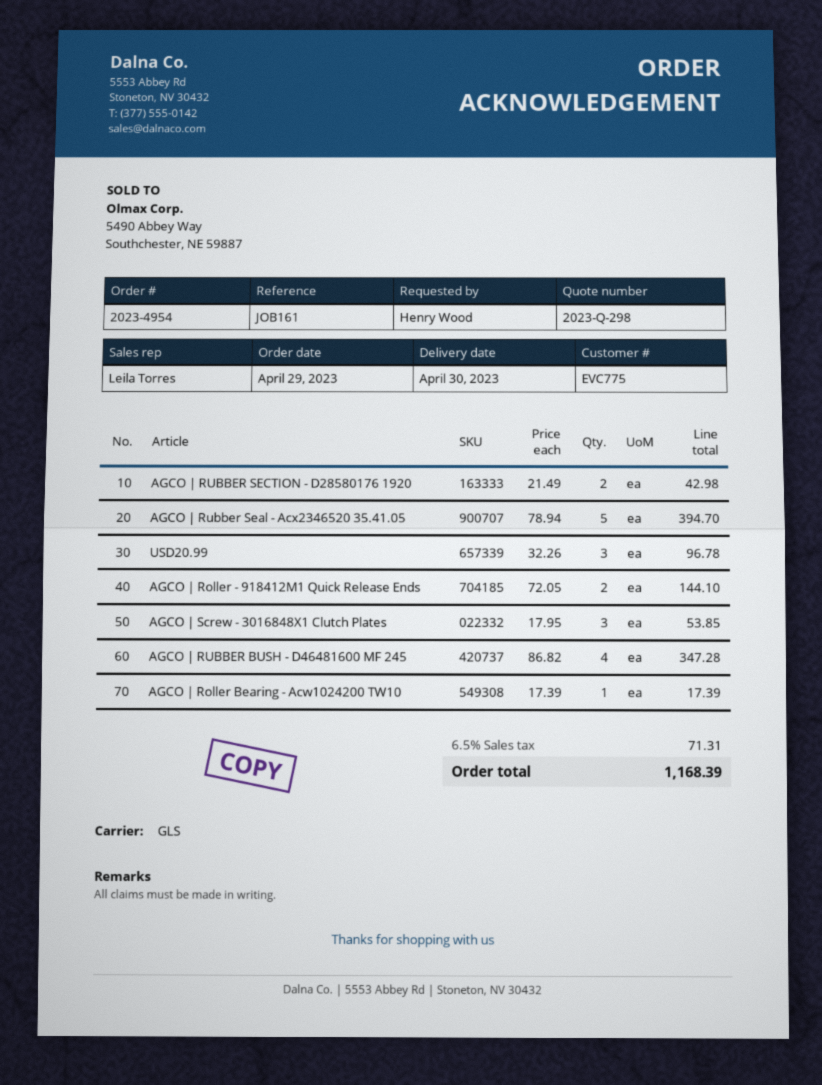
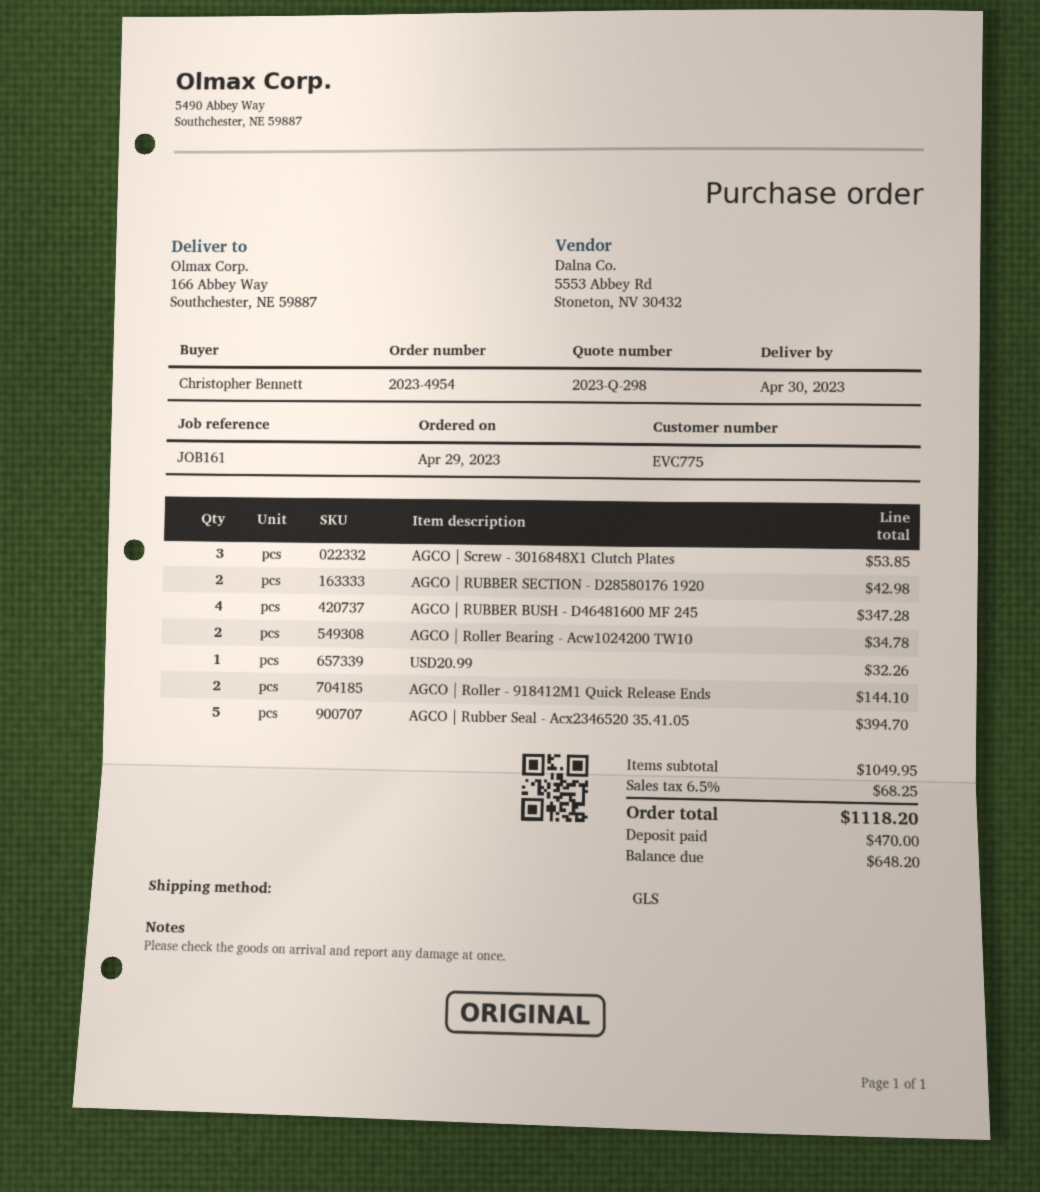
ordered by: Henry Wood -> Christopher Bennett
USD20.99: 3 for 96.78 -> 1 for 32.26
AGCO | Roller Bearing - Acw1024200 TW10: 1 for 17.39 -> 2 for 34.78
tax: 6.5% = 71.31 -> 6.5% = 68.25
total: 1168.39 -> 1118.20

